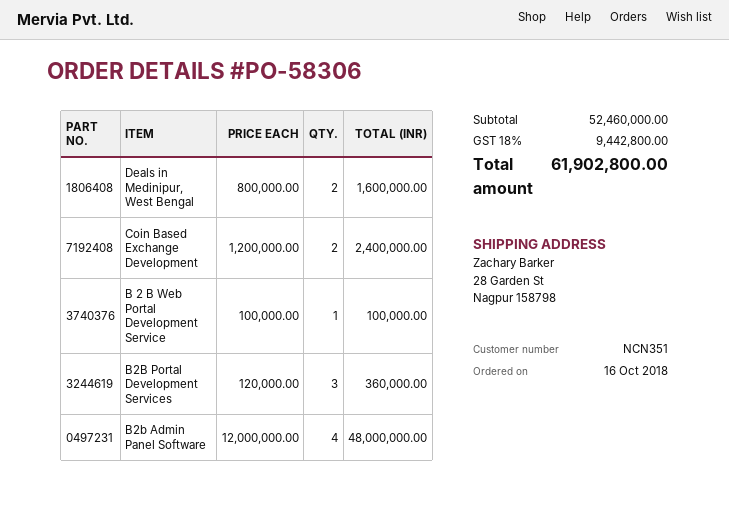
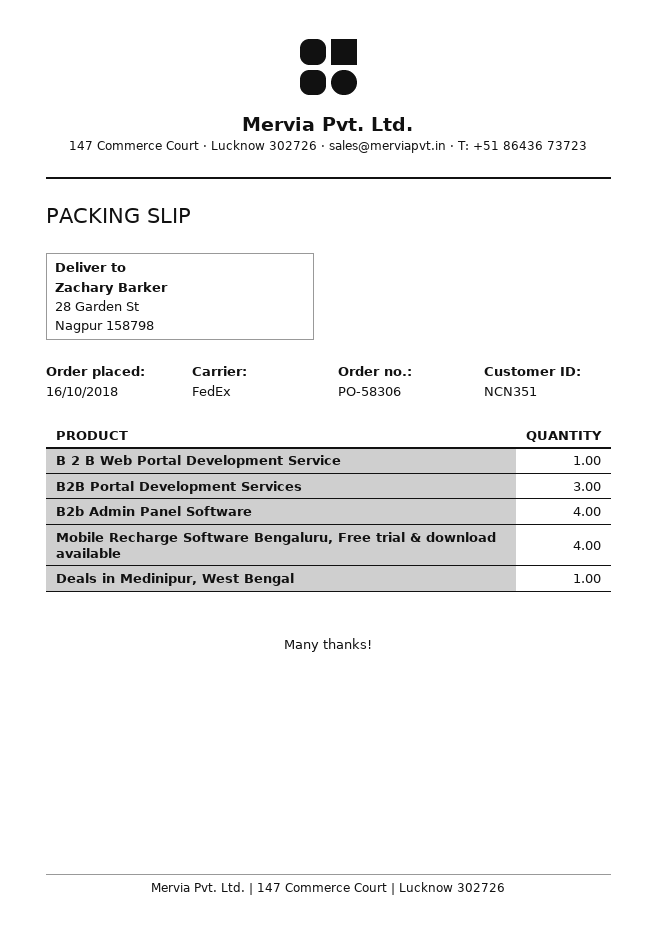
Deals in Medinipur, West Bengal: 2 -> 1
Coin Based Exchange Development: 2 -> none
Mobile Recharge Software Bengaluru, Free trial & download available: none -> 4

